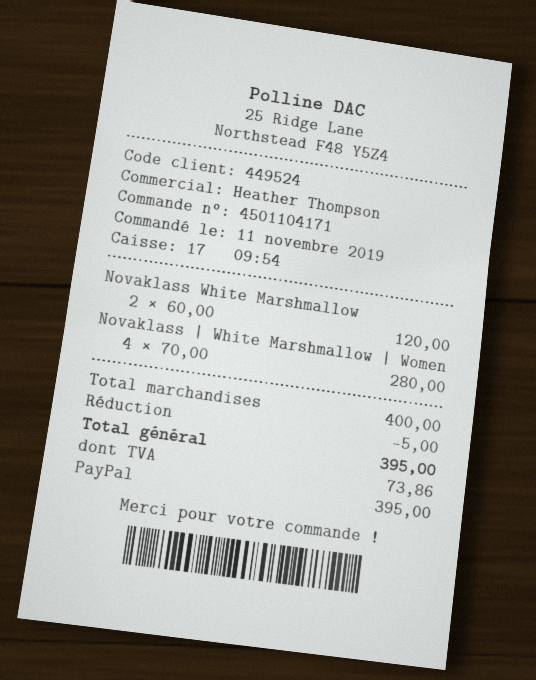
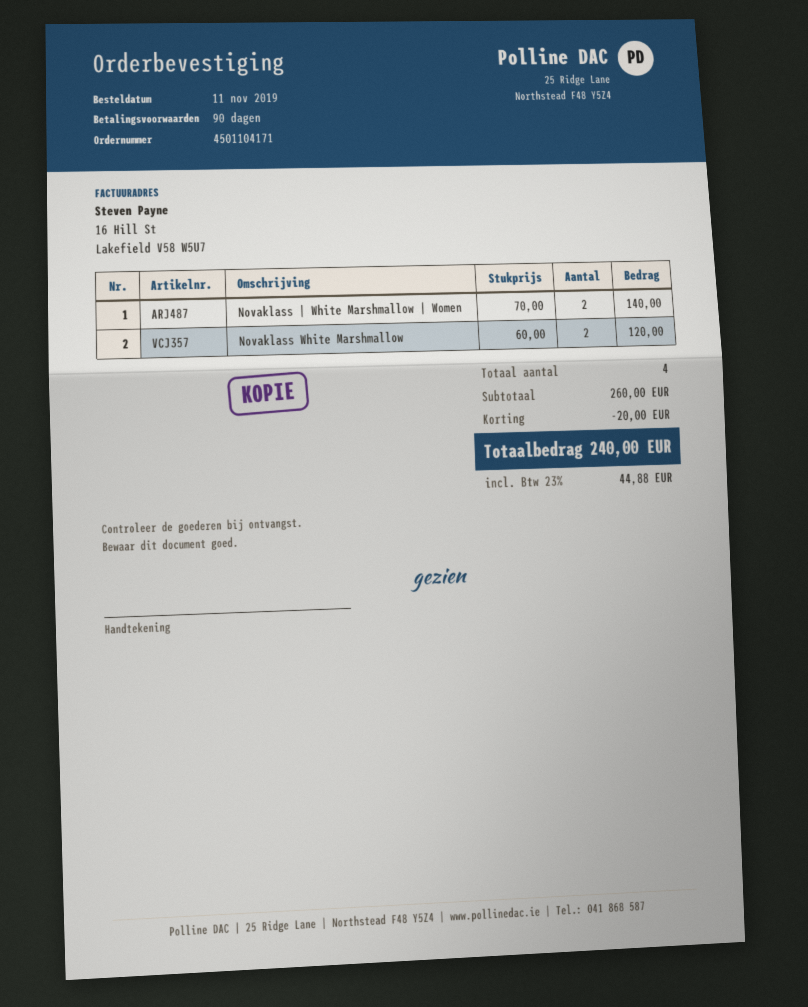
Novaklass | White Marshmallow | Women: 4 x 70.00 = 280.00 -> 2 x 70.00 = 140.00
subtotal: 400.00 -> 260.00
discount: 5.00 -> 20.00
tax: 73.86 -> 44.88
total: 395.00 -> 240.00

